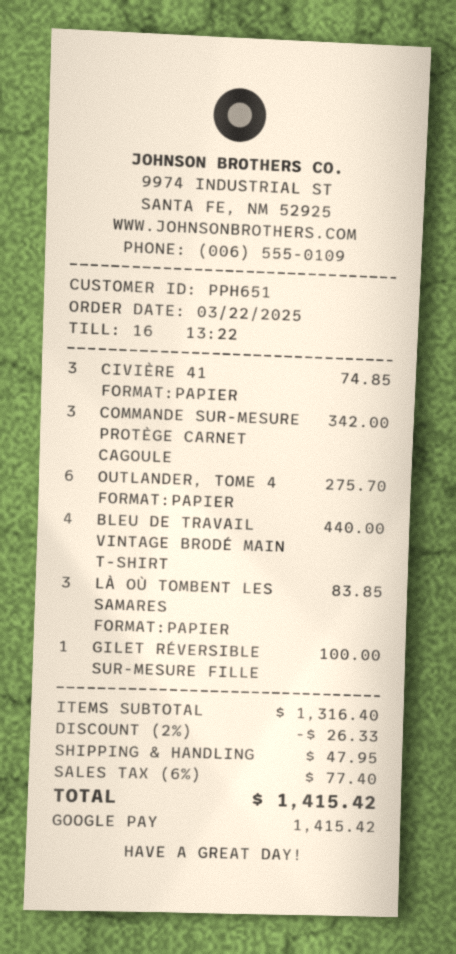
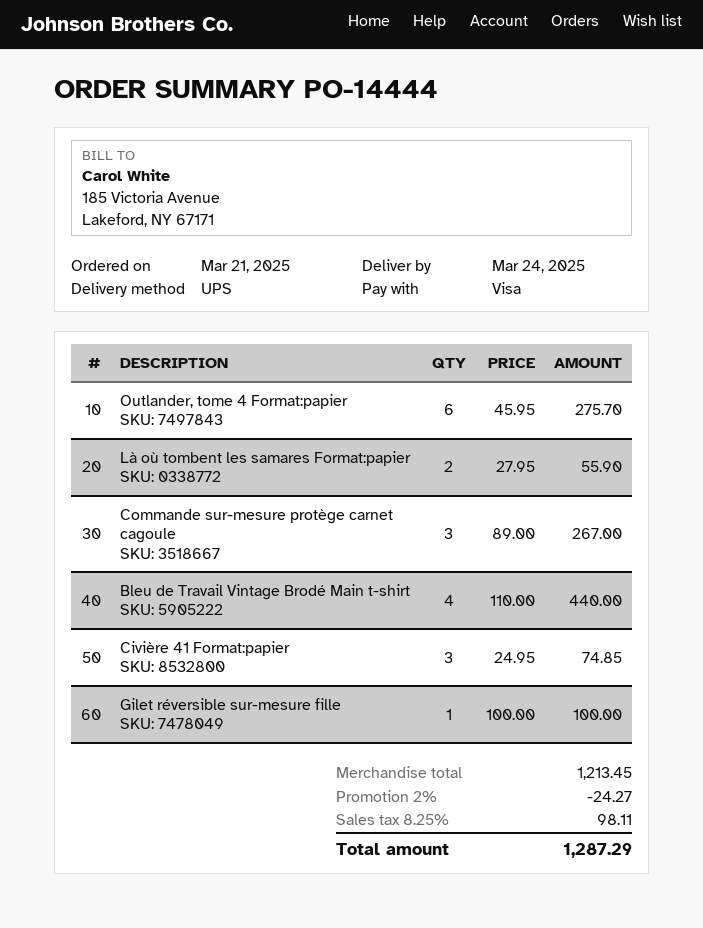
order date: 2025-03-22 -> 2025-03-21
payment method: Google Pay -> Visa
COMMANDE SUR-MESURE PROTÈGE CARNET CAGOULE: 3 for 342.00 -> 3 for 267.00
LÀ OÙ TOMBENT LES SAMARES FORMAT:PAPIER: 3 for 83.85 -> 2 for 55.90
subtotal: 1316.40 -> 1213.45
discount: 2% = 26.33 -> 2% = 24.27
shipping: 47.95 -> none
tax: 6% = 77.40 -> 8.25% = 98.11
total: 1415.42 -> 1287.29

